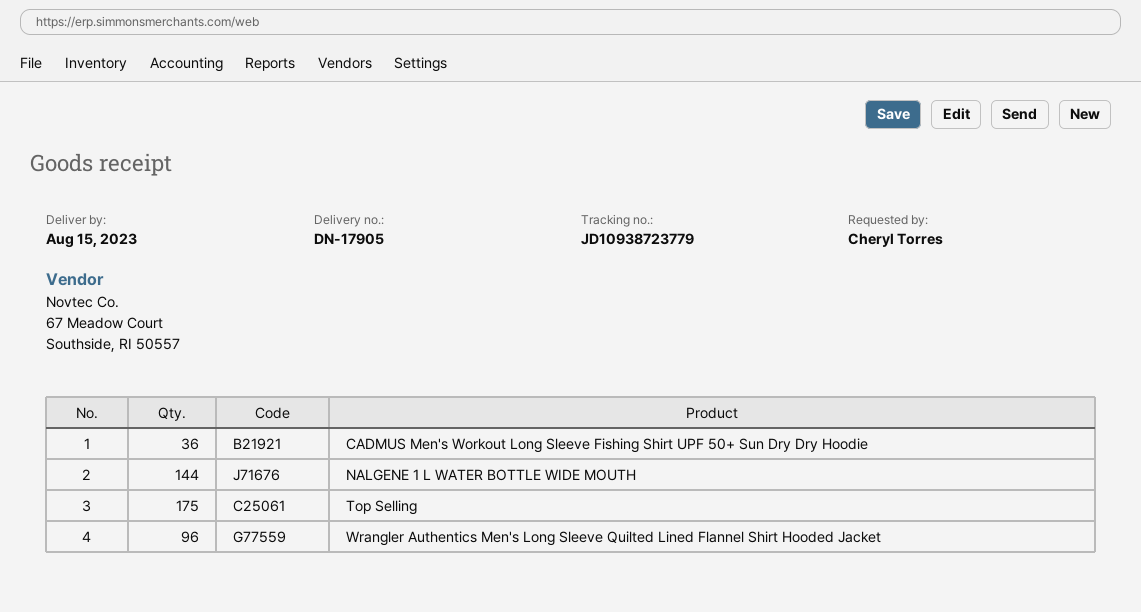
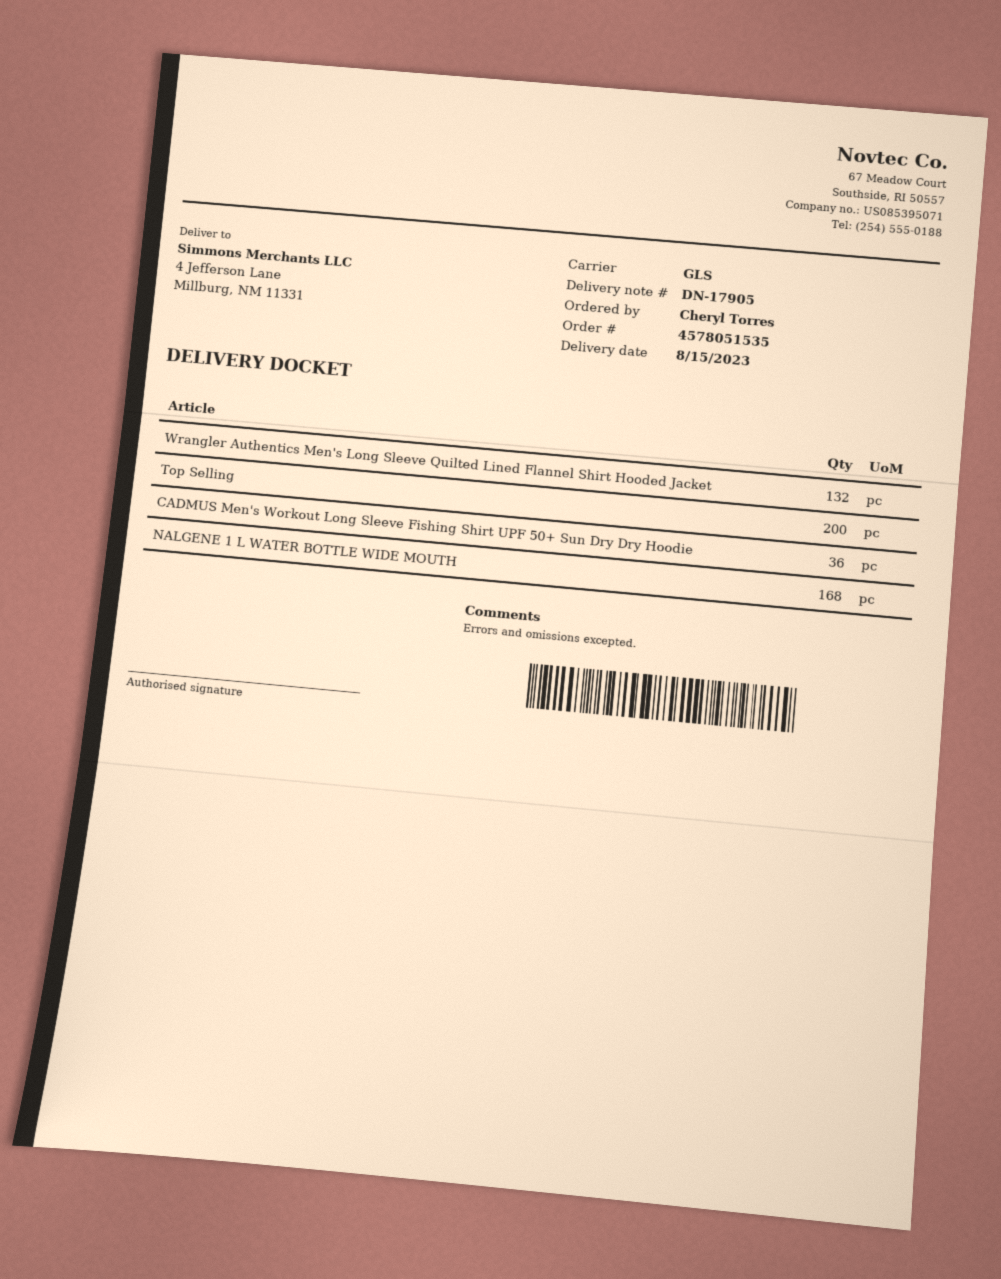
NALGENE 1 L WATER BOTTLE WIDE MOUTH: 144 -> 168
Top Selling: 175 -> 200
Wrangler Authentics Men's Long Sleeve Quilted Lined Flannel Shirt Hooded Jacket: 96 -> 132

